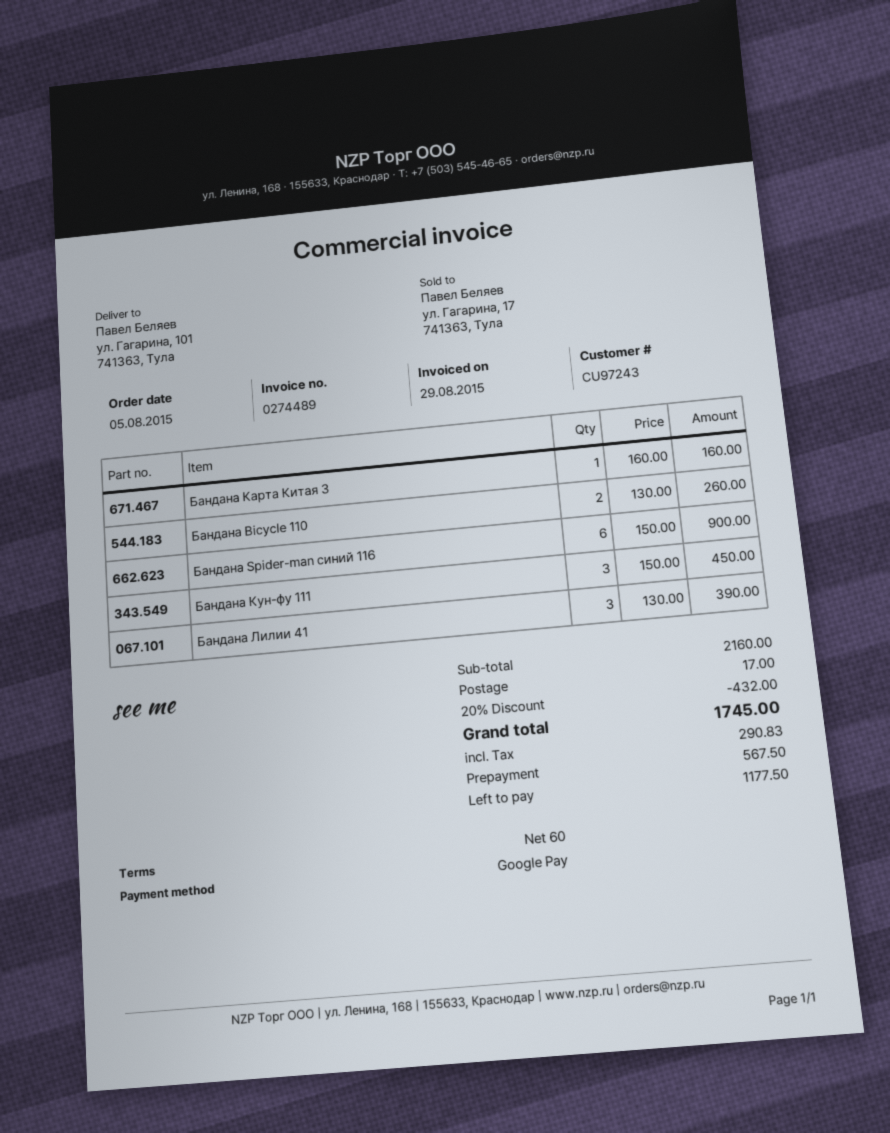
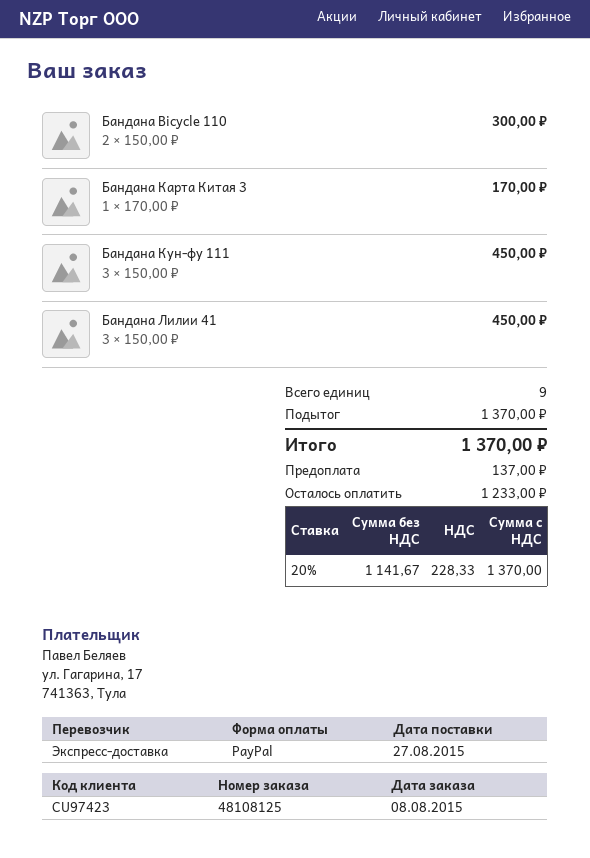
order date: 2015-08-05 -> 2015-08-08
customer number: CU97243 -> CU97423
payment method: Google Pay -> PayPal
Бандана Карта Китая 3: 1 x 160.00 = 160.00 -> 1 x 170.00 = 170.00
Бандана Bicycle 110: 2 x 130.00 = 260.00 -> 2 x 150.00 = 300.00
Бандана Spider-man синий 116: 6 x 150.00 = 900.00 -> none
Бандана Лилии 41: 3 x 130.00 = 390.00 -> 3 x 150.00 = 450.00
subtotal: 2160.00 -> 1370.00
discount: 20% = 432.00 -> none
shipping: 17.00 -> none
tax: 290.83 -> 228.33
total: 1745.00 -> 1370.00
deposit: 567.50 -> 137.00
balance: 1177.50 -> 1233.00

